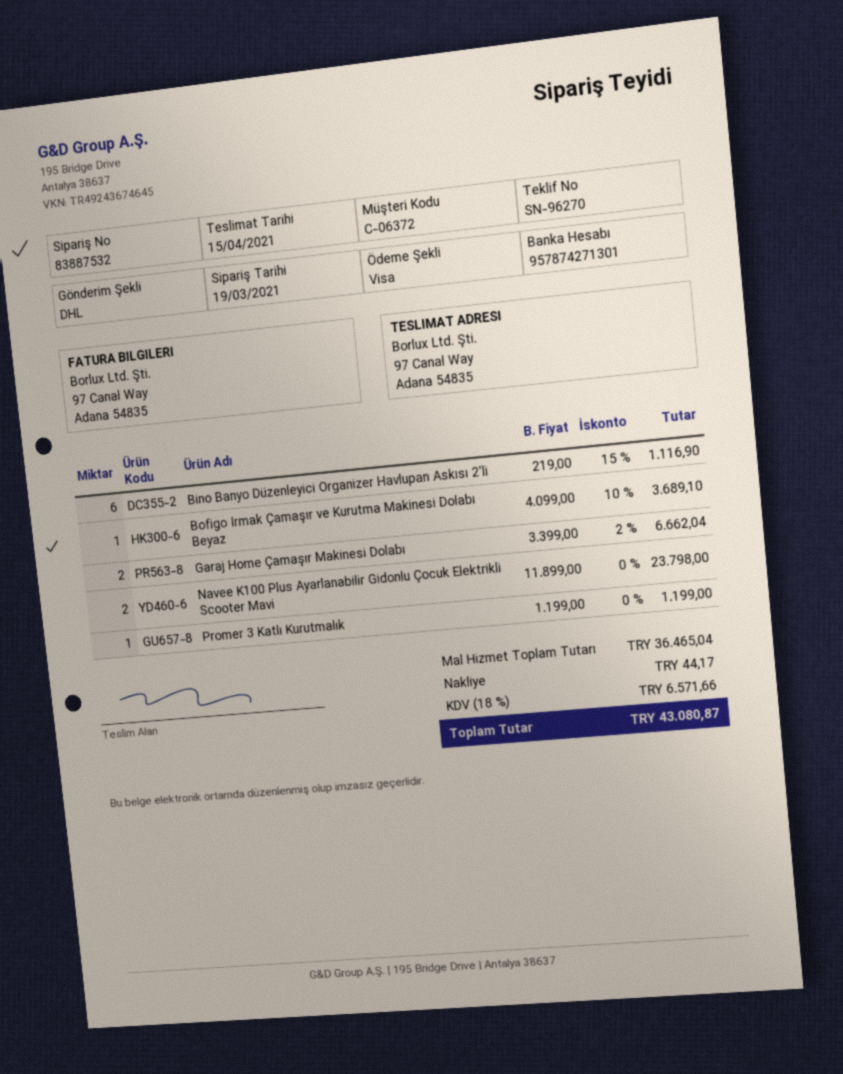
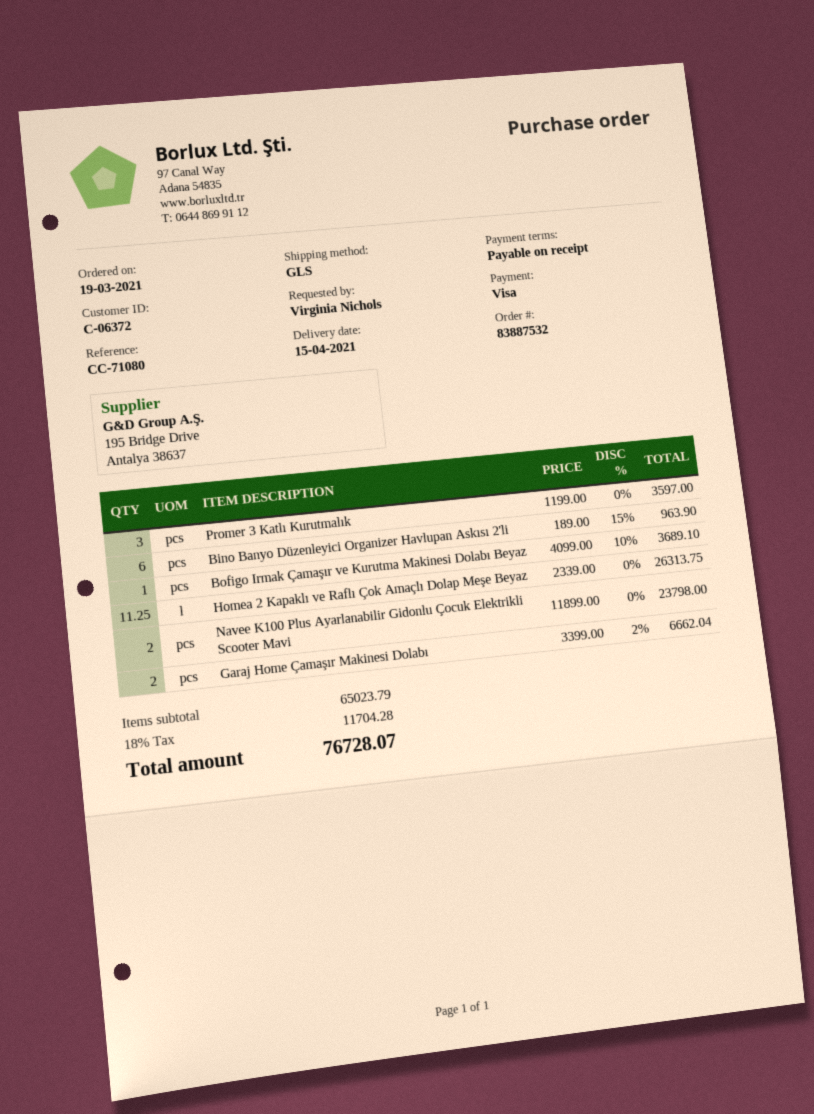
shipping method: DHL -> GLS
Bino Banyo Düzenleyici Organizer Havlupan Askısı 2'li: 6 x 219.00 - 15% = 1116.90 -> 6 x 189.00 - 15% = 963.90
Promer 3 Katlı Kurutmalık: 1 x 1199.00 = 1199.00 -> 3 x 1199.00 = 3597.00
Homea 2 Kapaklı ve Raflı Çok Amaçlı Dolap Meşe Beyaz: none -> 11.25 x 2339.00 = 26313.75
subtotal: 36465.04 -> 65023.79
shipping: 44.17 -> none
tax: 18% = 6571.66 -> 18% = 11704.28
total: 43080.87 -> 76728.07

